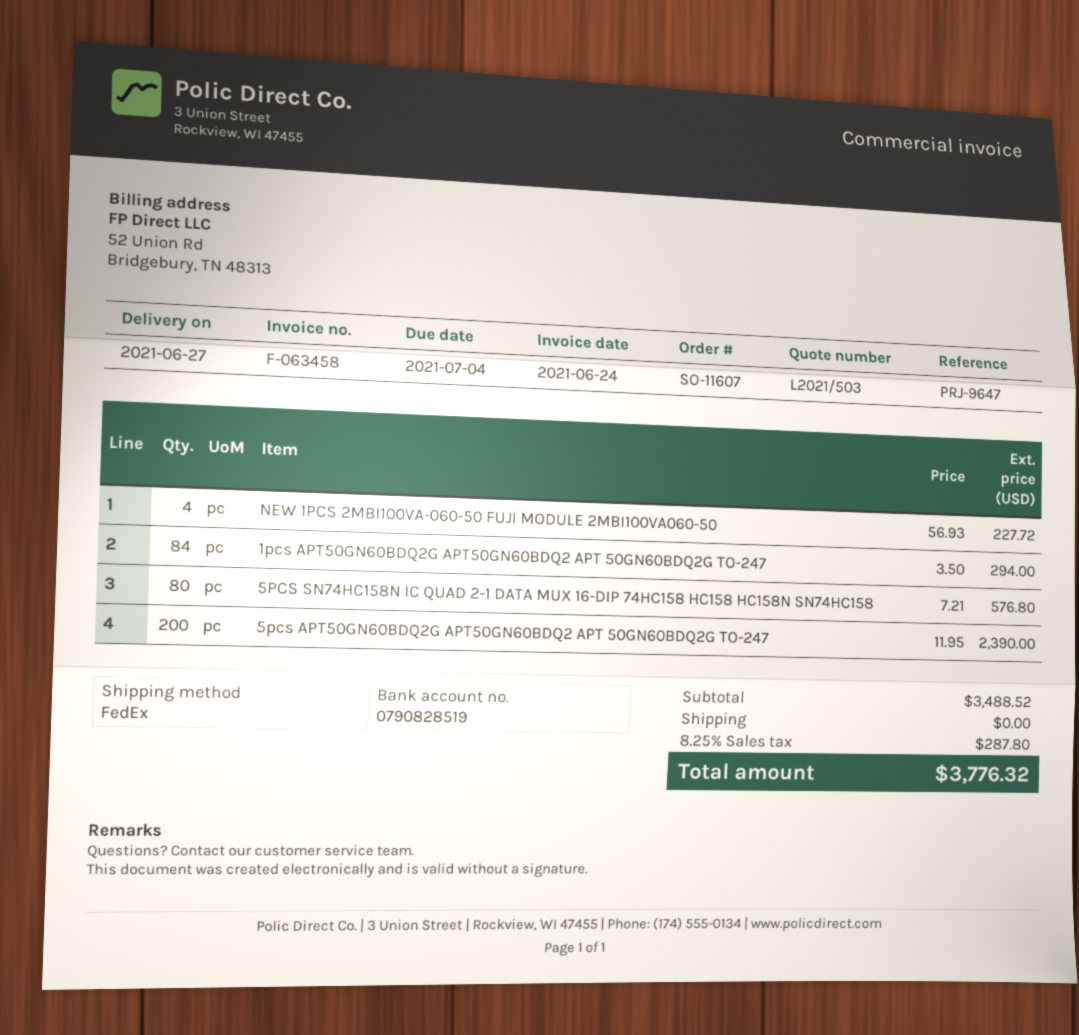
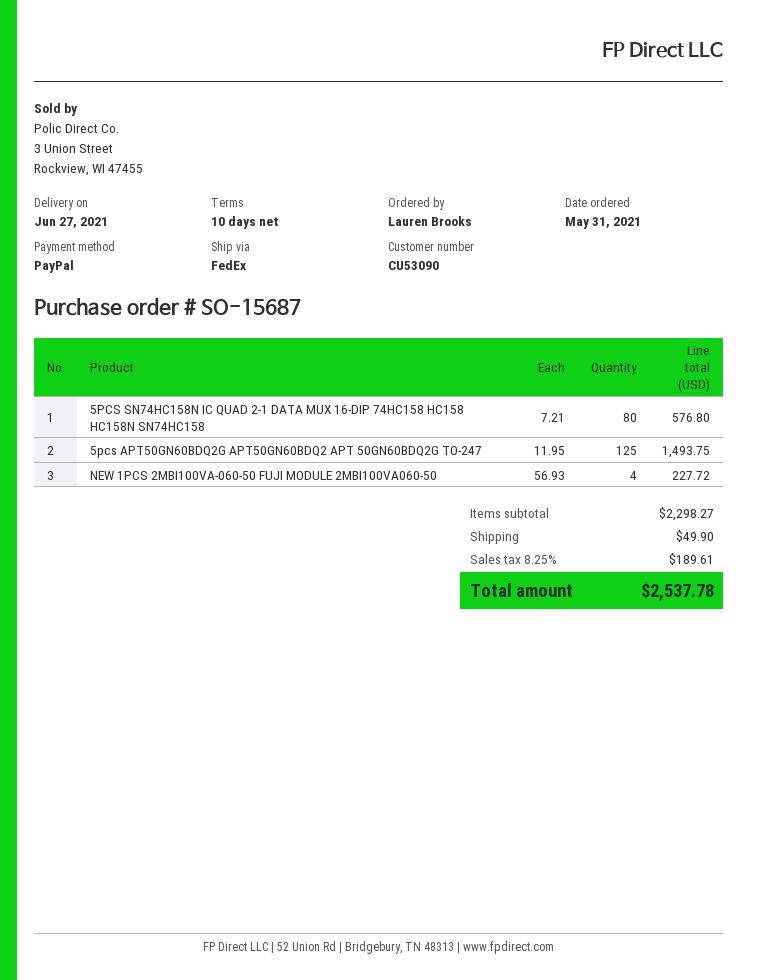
order number: SO-11607 -> SO-15687
1pcs APT50GN60BDQ2G APT50GN60BDQ2 APT 50GN60BDQ2G TO-247: 84 x 3.50 = 294.00 -> none
5pcs APT50GN60BDQ2G APT50GN60BDQ2 APT 50GN60BDQ2G TO-247: 200 x 11.95 = 2390.00 -> 125 x 11.95 = 1493.75
subtotal: 3488.52 -> 2298.27
shipping: 0.00 -> 49.90
tax: 8.25% = 287.80 -> 8.25% = 189.61
total: 3776.32 -> 2537.78

